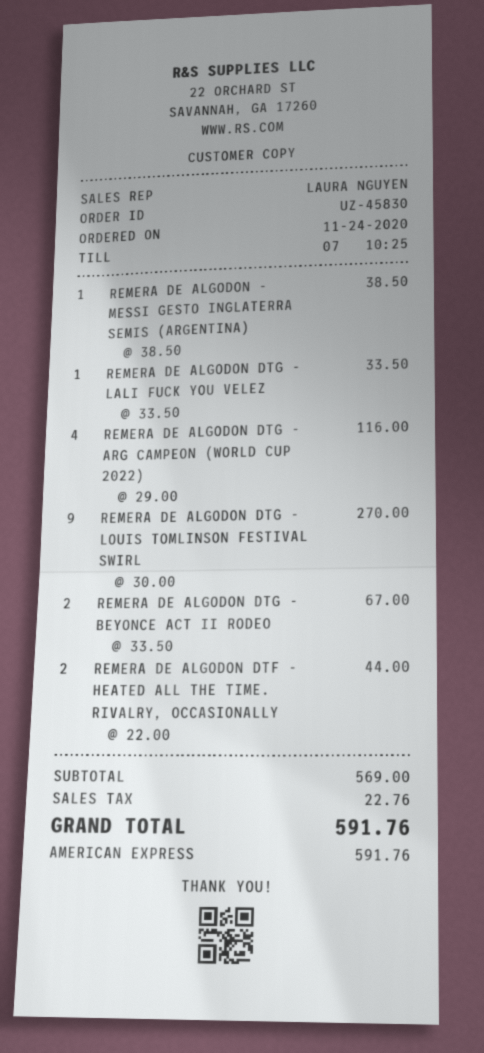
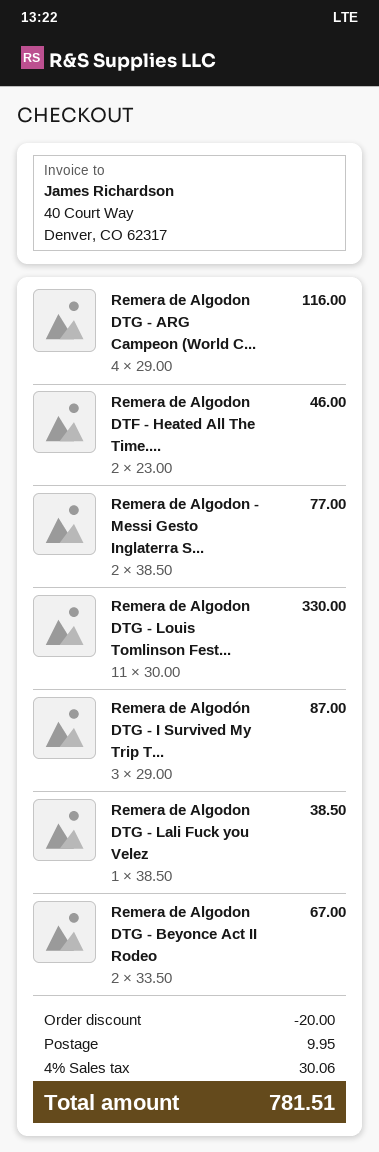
REMERA DE ALGODON - MESSI GESTO INGLATERRA SEMIS (ARGENTINA): 1 x 38.50 = 38.50 -> 2 x 38.50 = 77.00
REMERA DE ALGODON DTG - LALI FUCK YOU VELEZ: 1 x 33.50 = 33.50 -> 1 x 38.50 = 38.50
REMERA DE ALGODON DTG - LOUIS TOMLINSON FESTIVAL SWIRL: 9 x 30.00 = 270.00 -> 11 x 30.00 = 330.00
REMERA DE ALGODON DTF - HEATED ALL THE TIME. RIVALRY, OCCASIONALLY: 2 x 22.00 = 44.00 -> 2 x 23.00 = 46.00
Remera de Algodón DTG - I Survived My Trip T...: none -> 3 x 29.00 = 87.00
discount: none -> 20.00
shipping: none -> 9.95
tax: 22.76 -> 30.06
total: 591.76 -> 781.51

